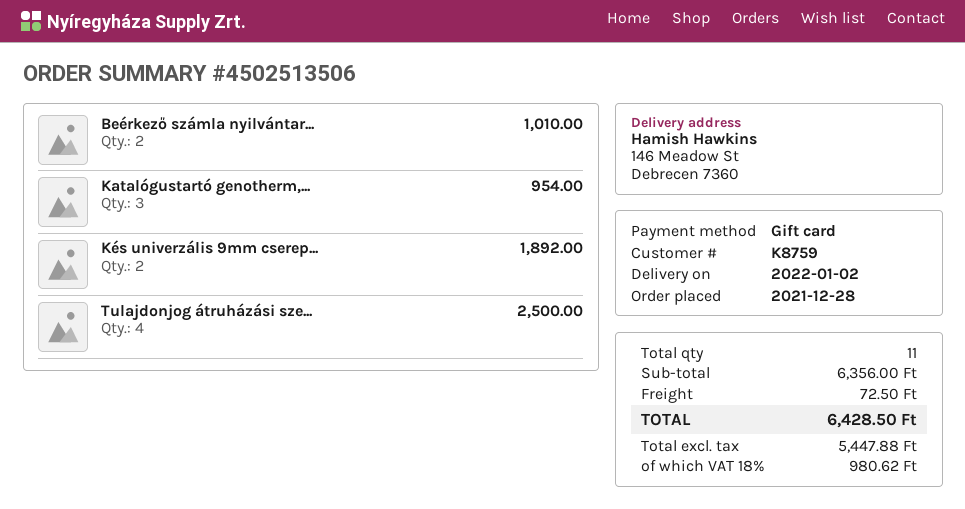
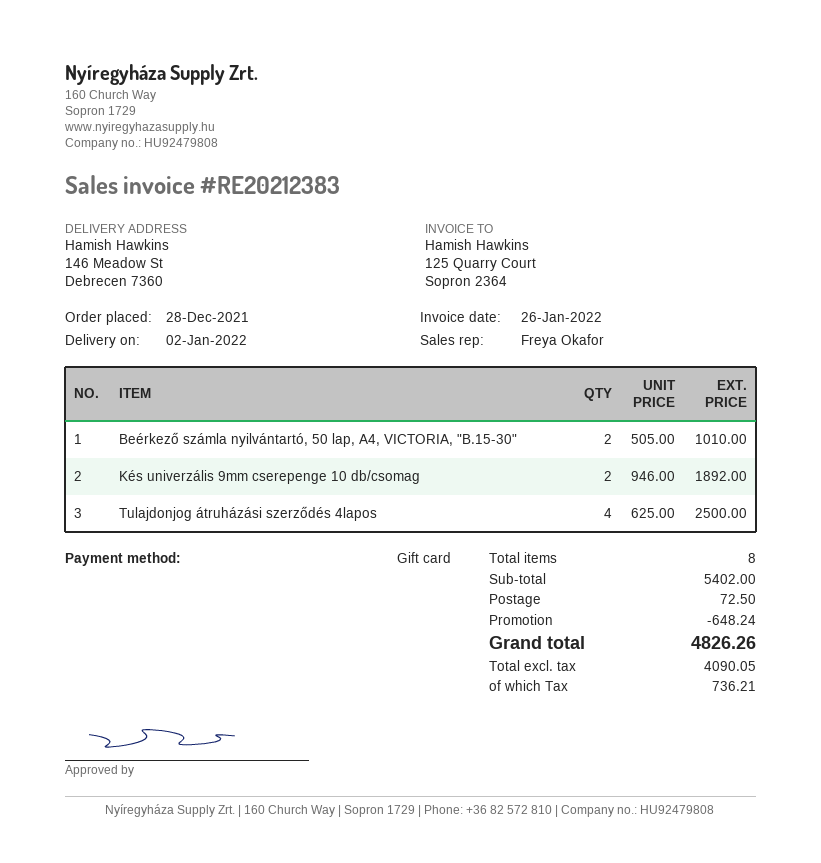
Katalógustartó genotherm,...: 3 for 954.00 -> none
total quantity: 11 -> 8
subtotal: 6356.00 -> 5402.00
discount: none -> 648.24
net: 5447.88 -> 4090.05
tax: 980.62 -> 736.21
total: 6428.50 -> 4826.26

